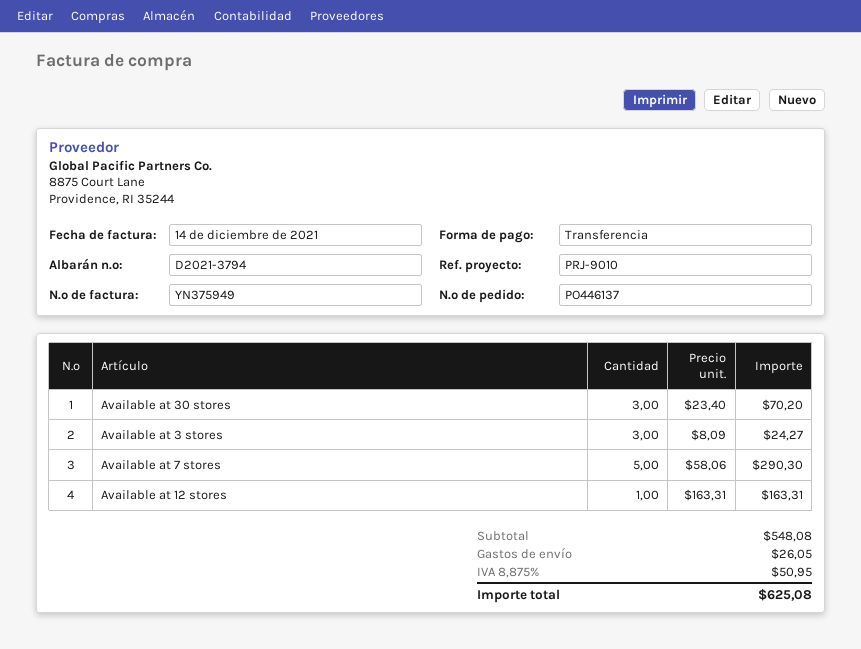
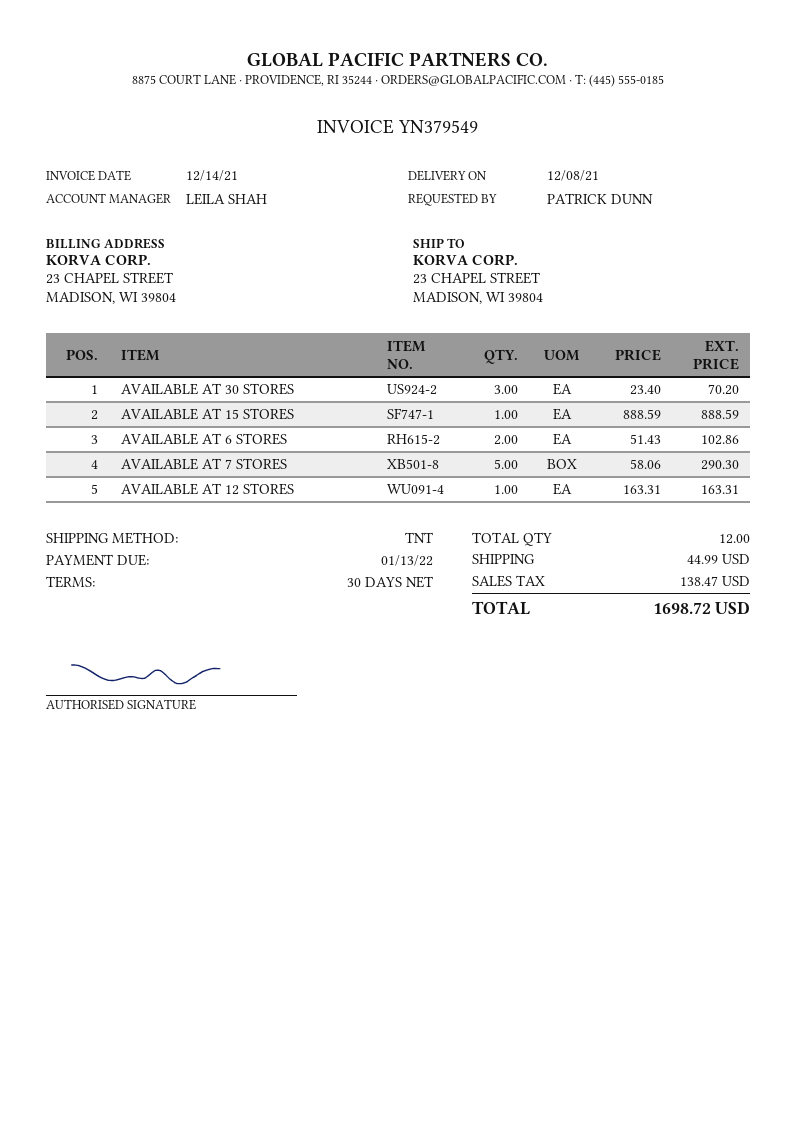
invoice number: YN375949 -> YN379549
Available at 3 stores: 3 x 8.09 = 24.27 -> none
AVAILABLE AT 15 STORES: none -> 1 x 888.59 = 888.59
AVAILABLE AT 6 STORES: none -> 2 x 51.43 = 102.86
shipping: 26.05 -> 44.99
tax: 50.95 -> 138.47
total: 625.08 -> 1698.72

